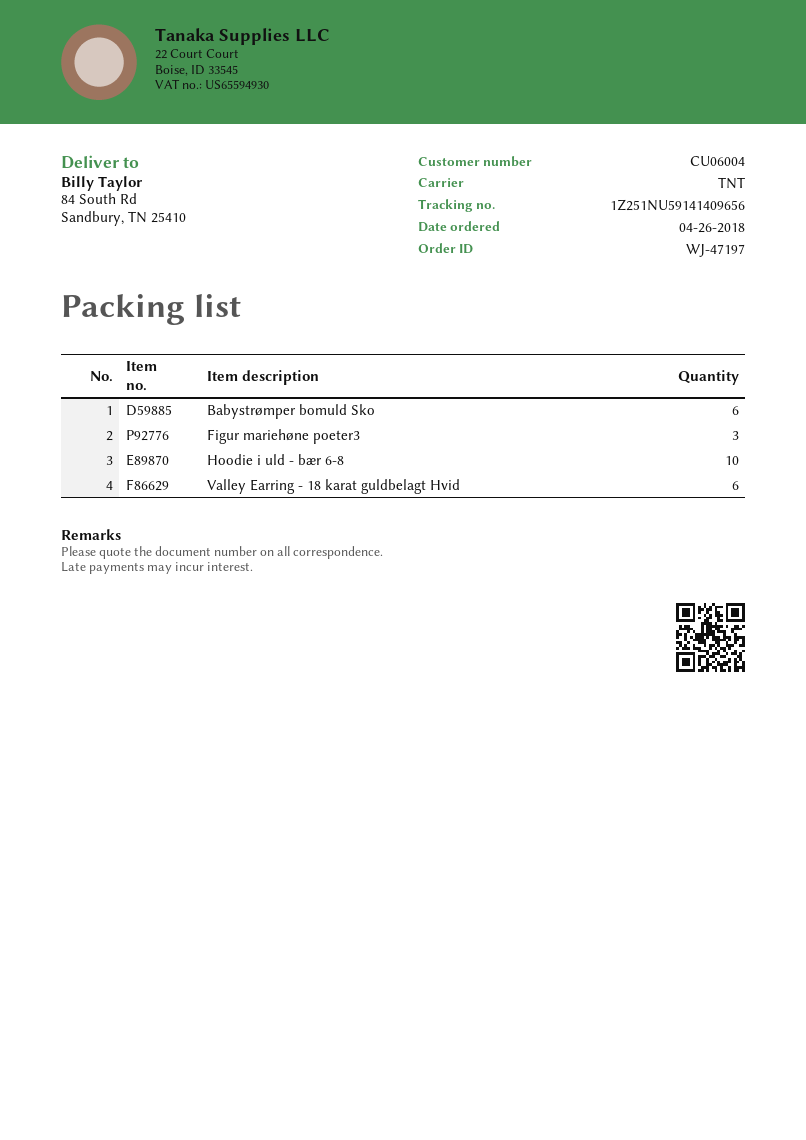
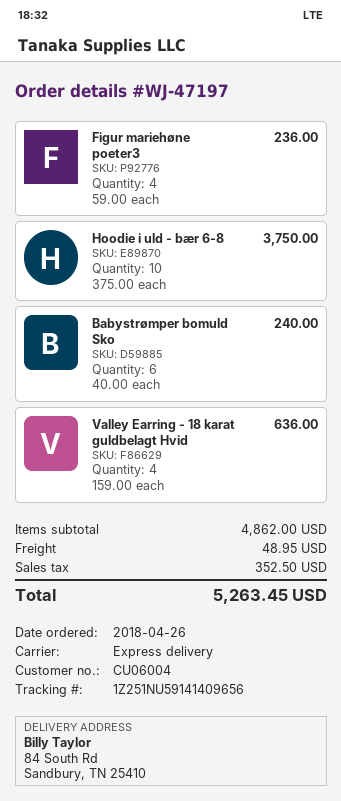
shipping method: TNT -> express
Figur mariehøne poeter3: 3 -> 4
Valley Earring - 18 karat guldbelagt Hvid: 6 -> 4

